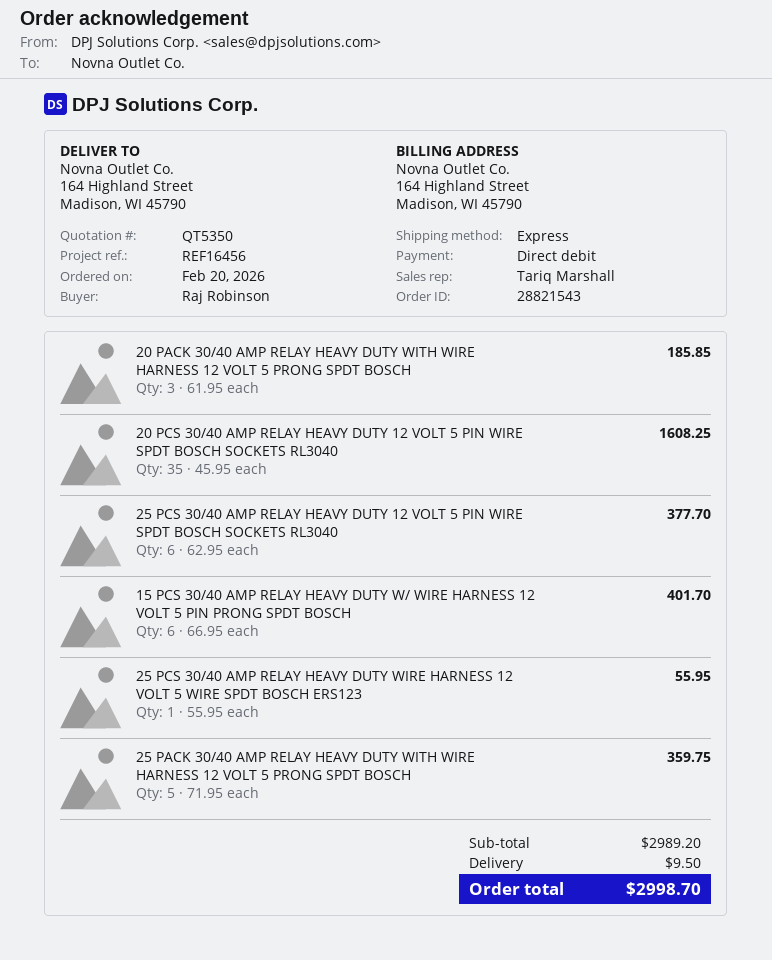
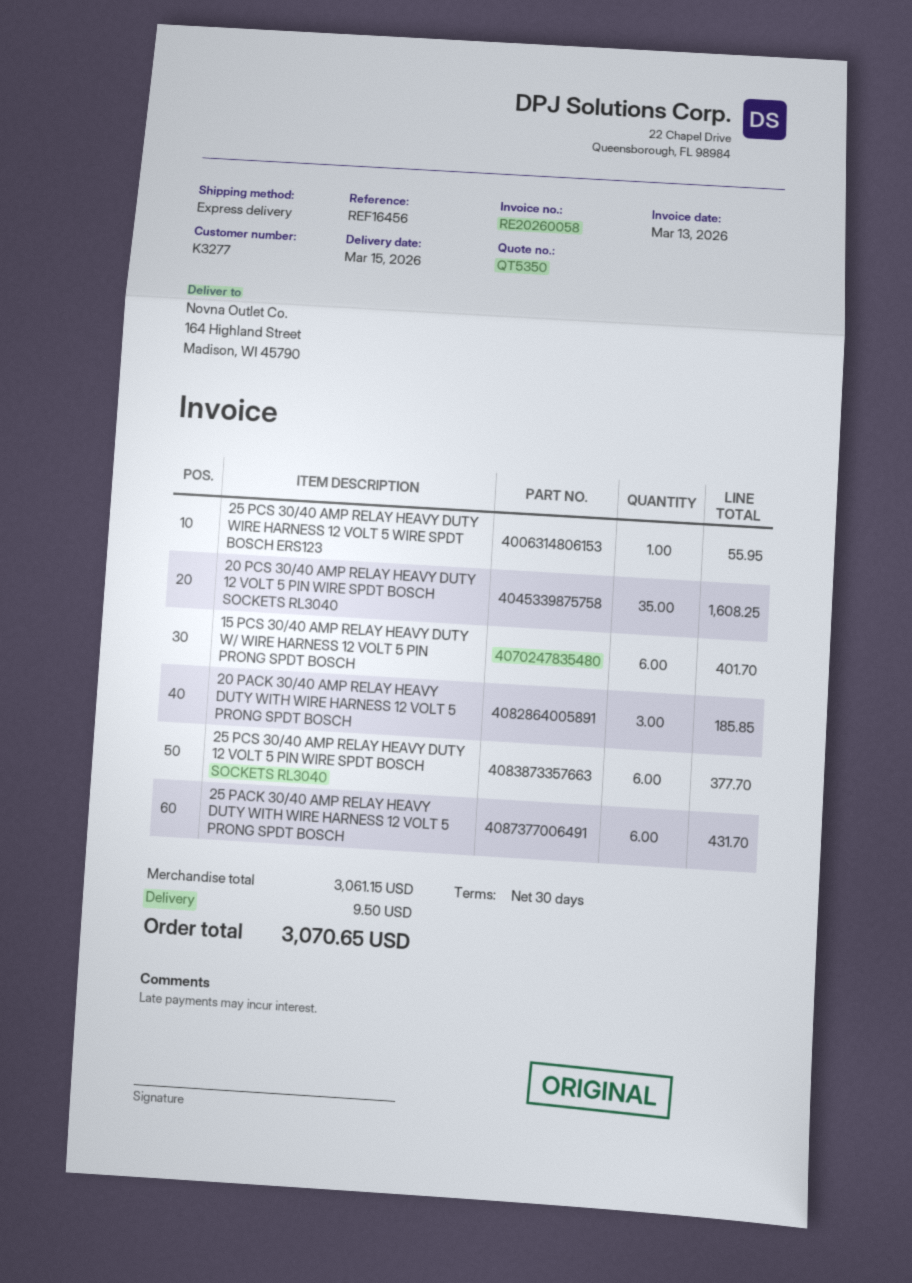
25 PACK 30/40 AMP RELAY HEAVY DUTY WITH WIRE HARNESS 12 VOLT 5 PRONG SPDT BOSCH: 5 for 359.75 -> 6 for 431.70
subtotal: 2989.20 -> 3061.15
total: 2998.70 -> 3070.65

